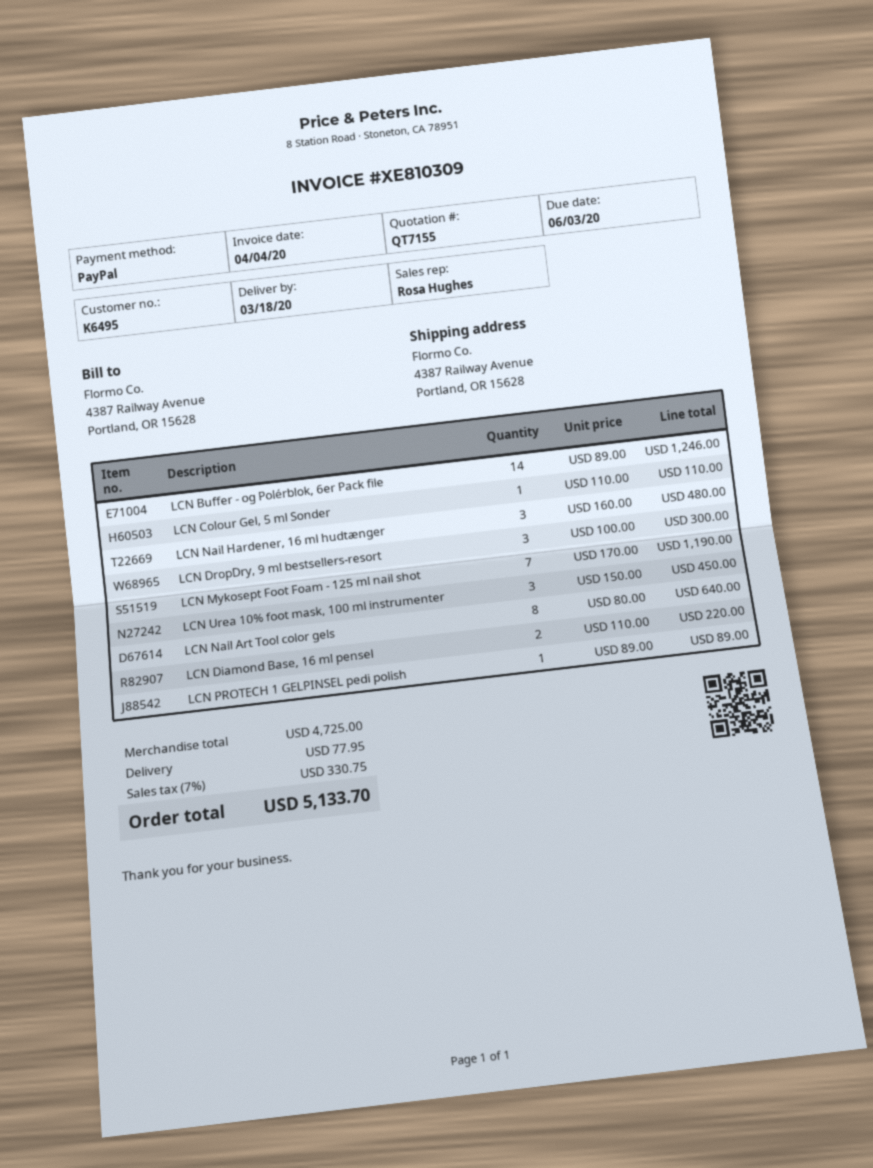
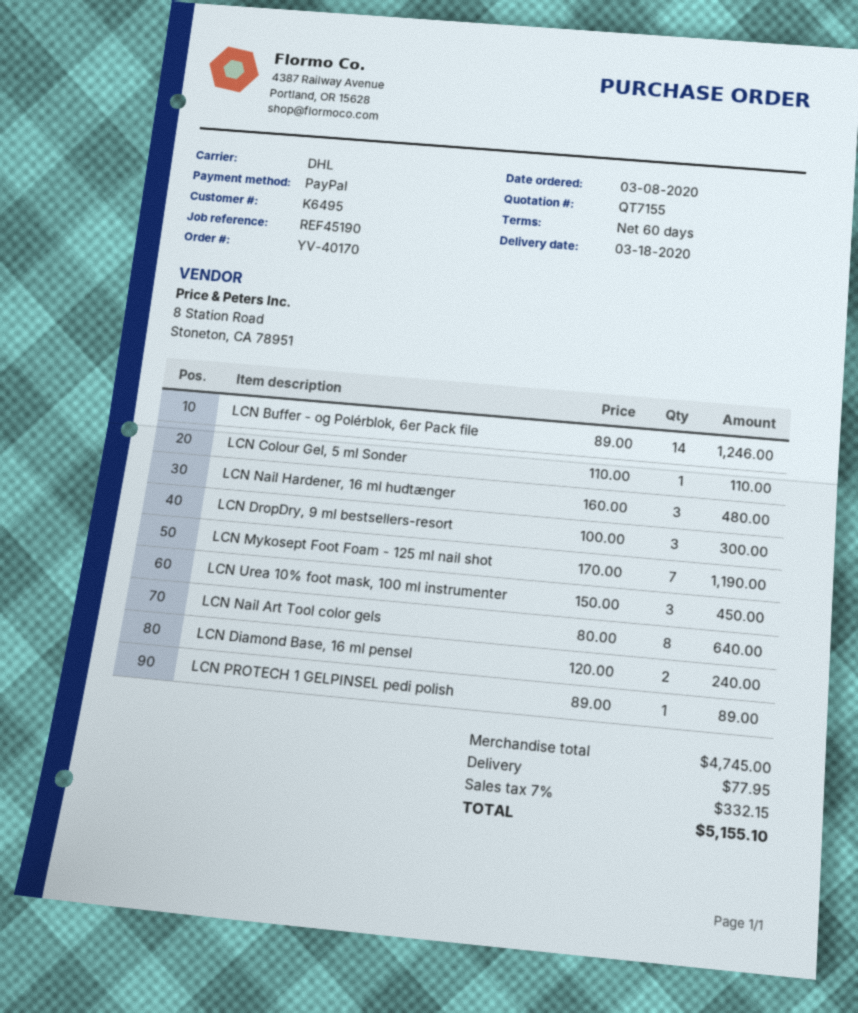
LCN Diamond Base, 16 ml pensel: 2 x 110.00 = 220.00 -> 2 x 120.00 = 240.00
subtotal: 4725.00 -> 4745.00
tax: 7% = 330.75 -> 7% = 332.15
total: 5133.70 -> 5155.10

